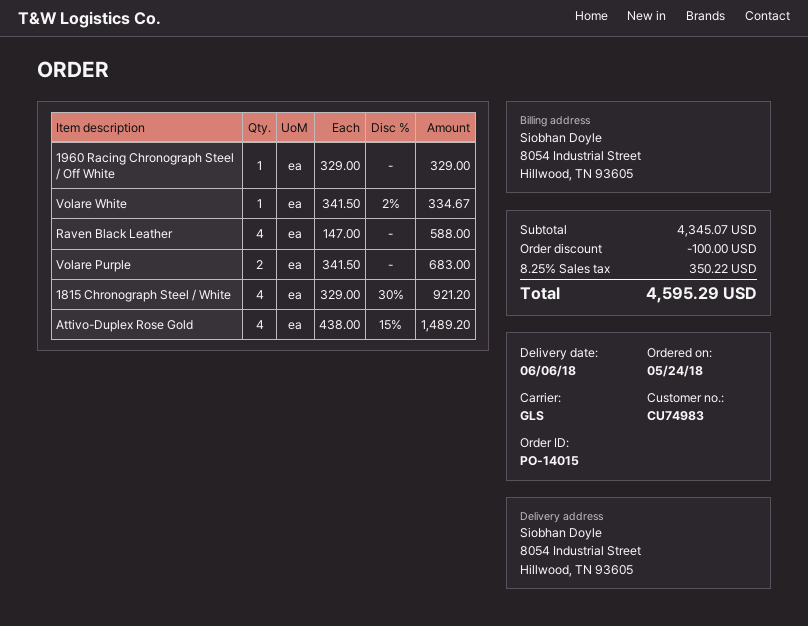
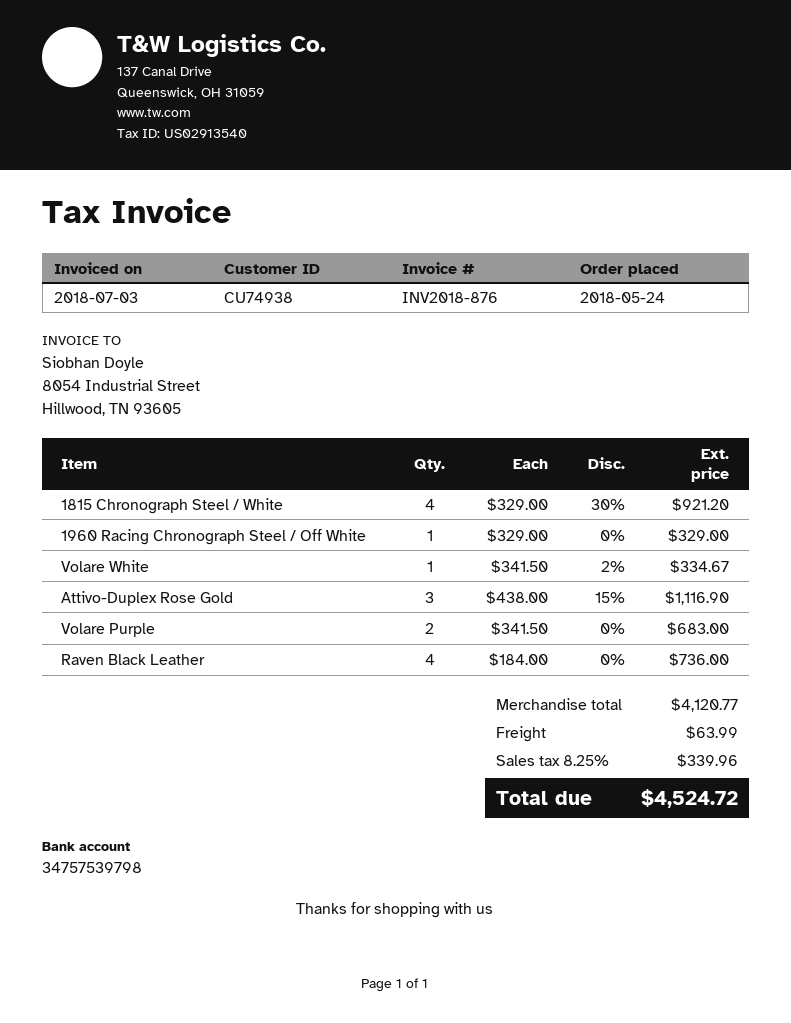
customer number: CU74983 -> CU74938
Raven Black Leather: 4 x 147.00 = 588.00 -> 4 x 184.00 = 736.00
Attivo-Duplex Rose Gold: 4 x 438.00 - 15% = 1489.20 -> 3 x 438.00 - 15% = 1116.90
subtotal: 4345.07 -> 4120.77
discount: 100.00 -> none
shipping: none -> 63.99
tax: 8.25% = 350.22 -> 8.25% = 339.96
total: 4595.29 -> 4524.72

